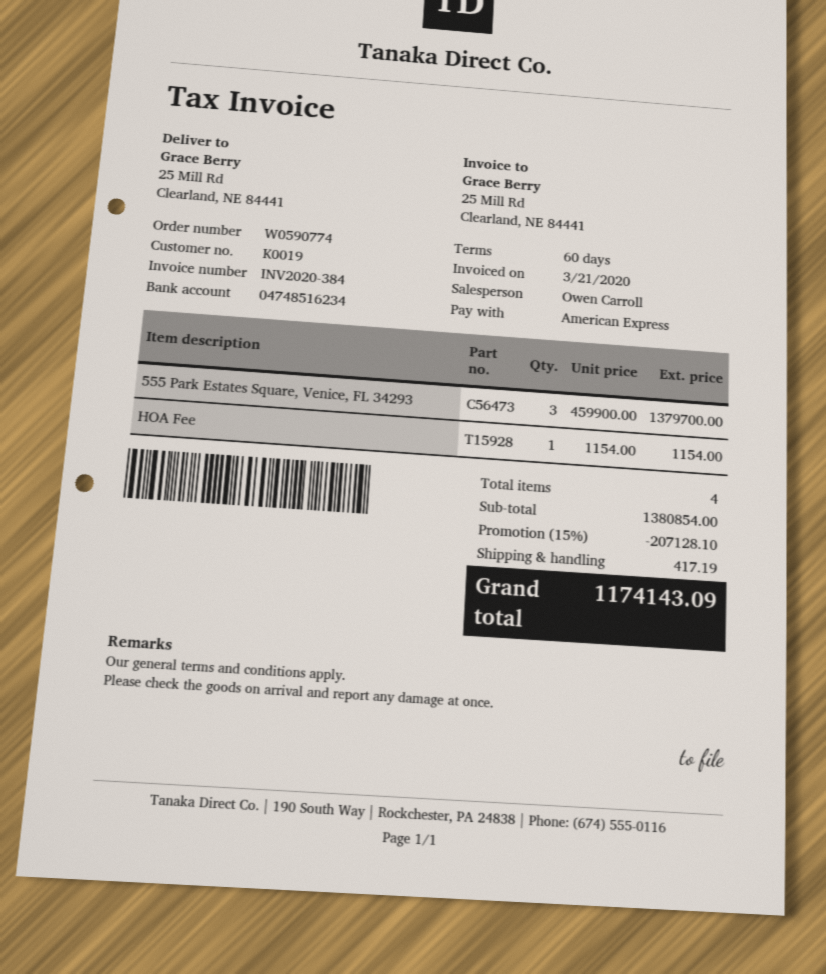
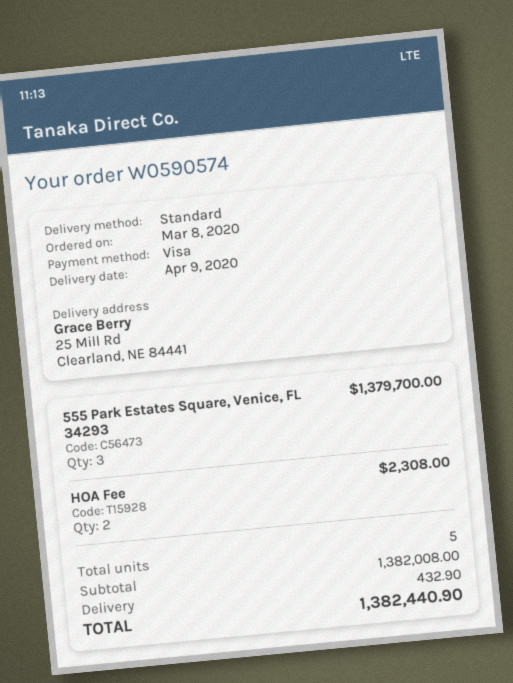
order number: W0590774 -> W0590574
payment method: American Express -> Visa
HOA Fee: 1 for 1154.00 -> 2 for 2308.00
total quantity: 4 -> 5
subtotal: 1380854.00 -> 1382008.00
discount: 15% = 207128.10 -> none
shipping: 417.19 -> 432.90
total: 1174143.09 -> 1382440.90

